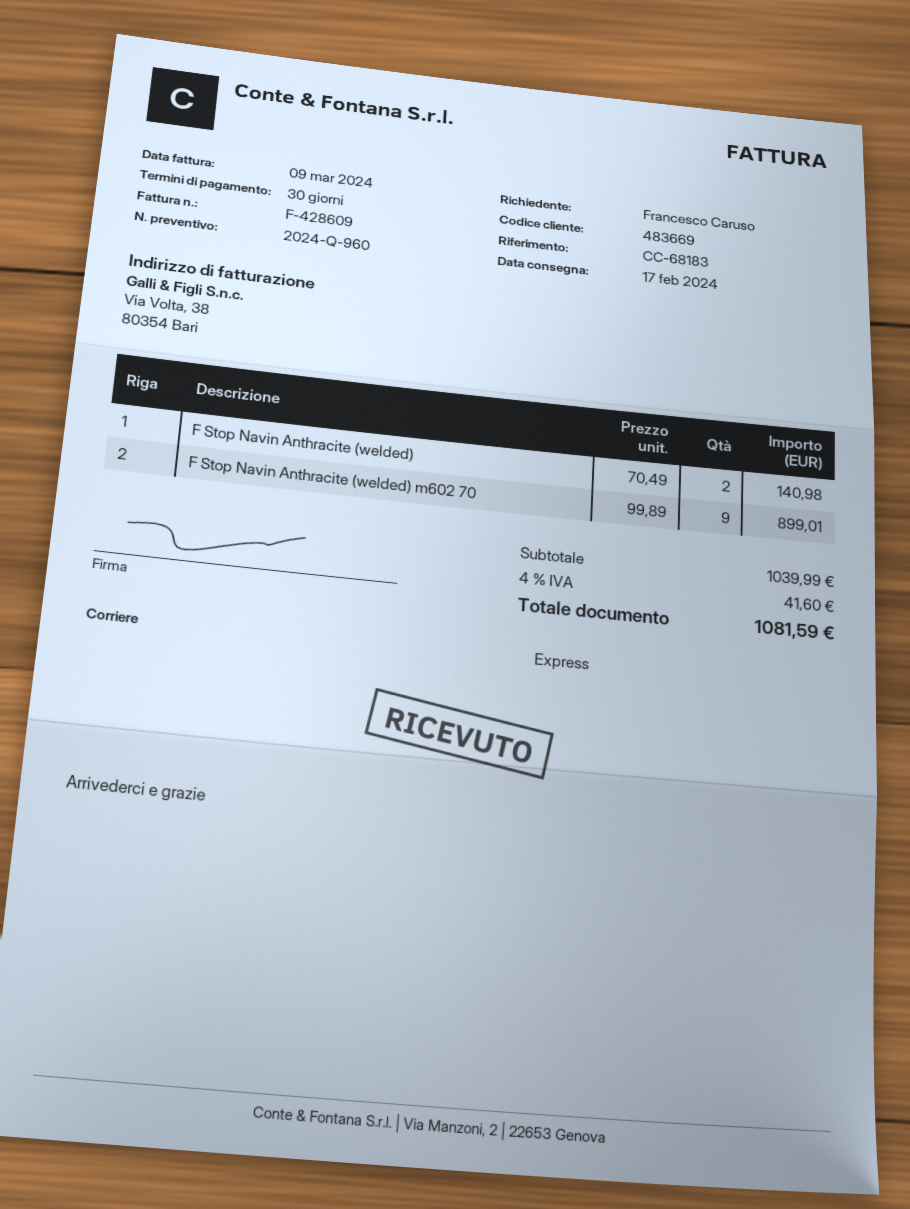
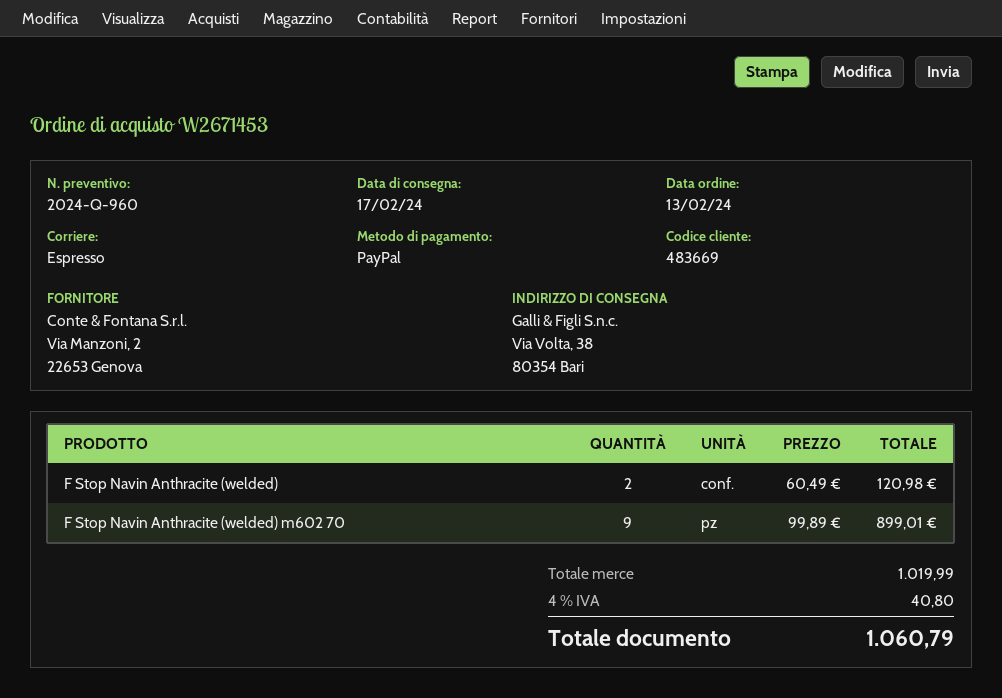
F Stop Navin Anthracite (welded): 2 x 70.49 = 140.98 -> 2 x 60.49 = 120.98
subtotal: 1039.99 -> 1019.99
tax: 4% = 41.60 -> 4% = 40.80
total: 1081.59 -> 1060.79

